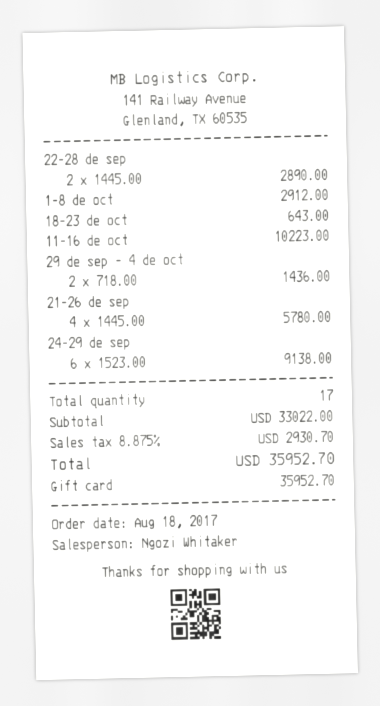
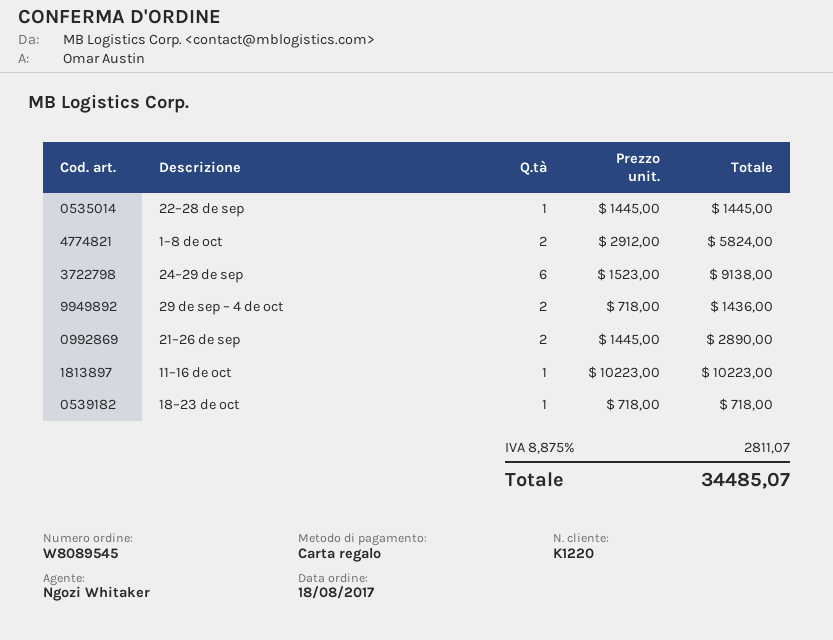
22–28 de sep: 2 x 1445.00 = 2890.00 -> 1 x 1445.00 = 1445.00
1–8 de oct: 1 x 2912.00 = 2912.00 -> 2 x 2912.00 = 5824.00
18–23 de oct: 1 x 643.00 = 643.00 -> 1 x 718.00 = 718.00
21–26 de sep: 4 x 1445.00 = 5780.00 -> 2 x 1445.00 = 2890.00
tax: 8.875% = 2930.70 -> 8.875% = 2811.07
total: 35952.70 -> 34485.07

